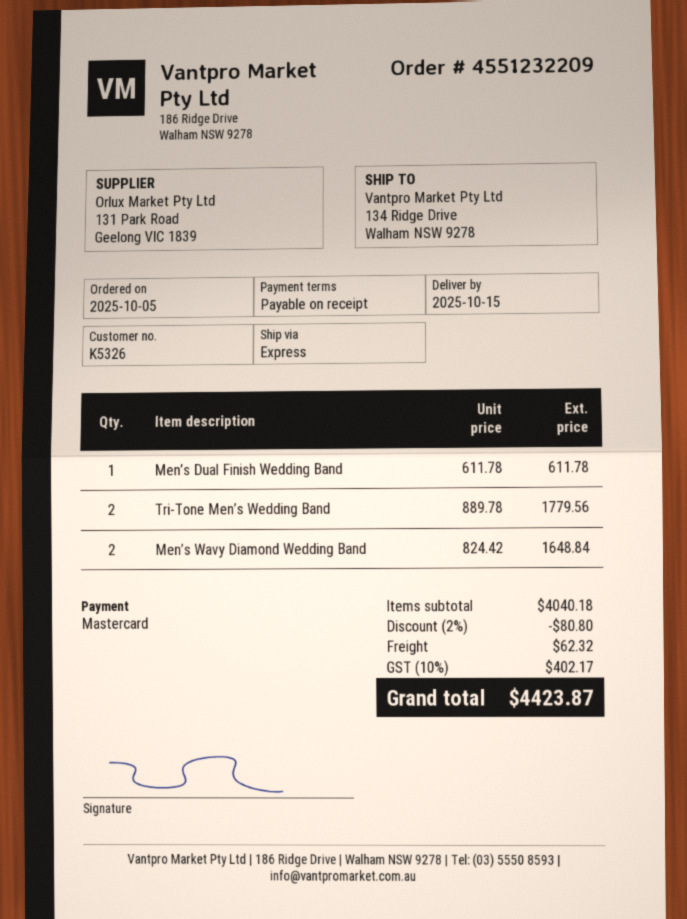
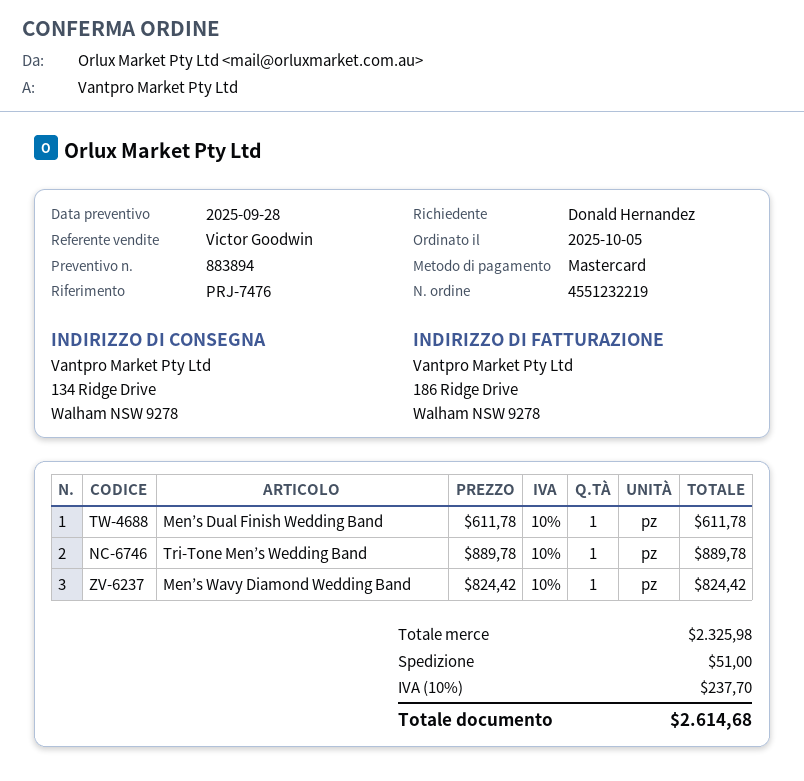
order number: 4551232209 -> 4551232219
Tri-Tone Men’s Wedding Band: 2 x 889.78 = 1779.56 -> 1 x 889.78 = 889.78
Men’s Wavy Diamond Wedding Band: 2 x 824.42 = 1648.84 -> 1 x 824.42 = 824.42
subtotal: 4040.18 -> 2325.98
discount: 2% = 80.80 -> none
shipping: 62.32 -> 51.00
tax: 10% = 402.17 -> 10% = 237.70
total: 4423.87 -> 2614.68

